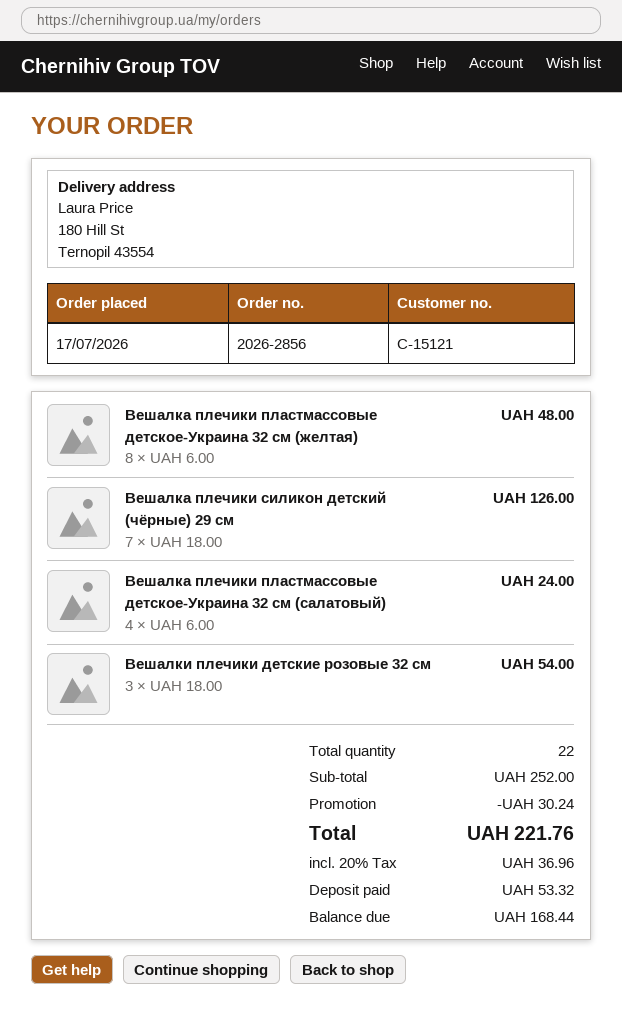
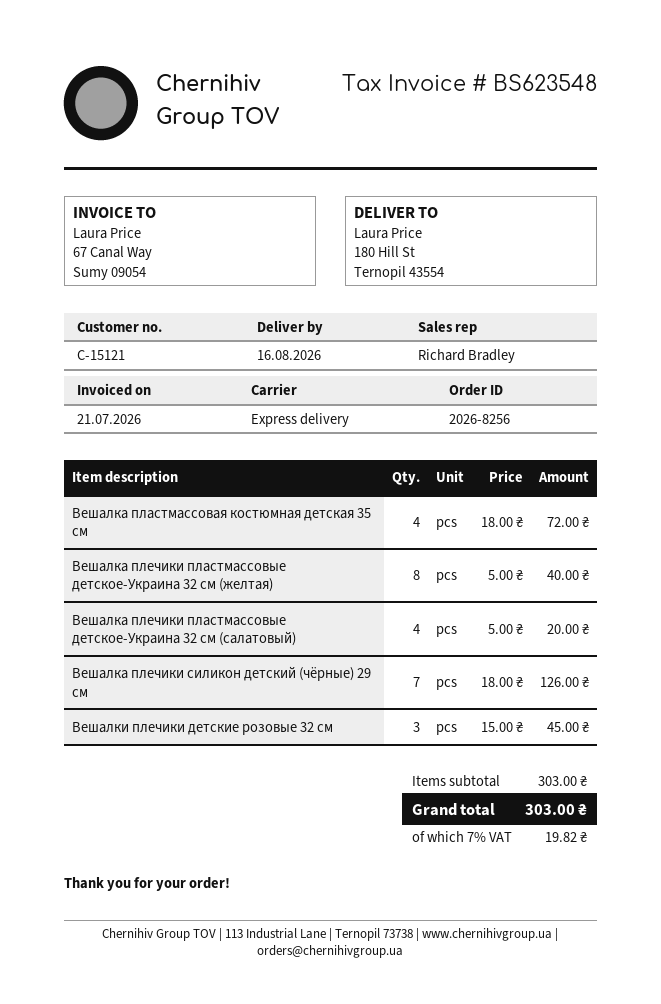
order number: 2026-2856 -> 2026-8256
Вешалка плечики пластмассовые детское-Украина 32 см (желтая): 8 x 6.00 = 48.00 -> 8 x 5.00 = 40.00
Вешалка плечики пластмассовые детское-Украина 32 см (салатовый): 4 x 6.00 = 24.00 -> 4 x 5.00 = 20.00
Вешалки плечики детские розовые 32 см: 3 x 18.00 = 54.00 -> 3 x 15.00 = 45.00
Вешалка пластмассовая костюмная детская 35 см: none -> 4 x 18.00 = 72.00
subtotal: 252.00 -> 303.00
discount: 30.24 -> none
tax: 20% = 36.96 -> 7% = 19.82
total: 221.76 -> 303.00

